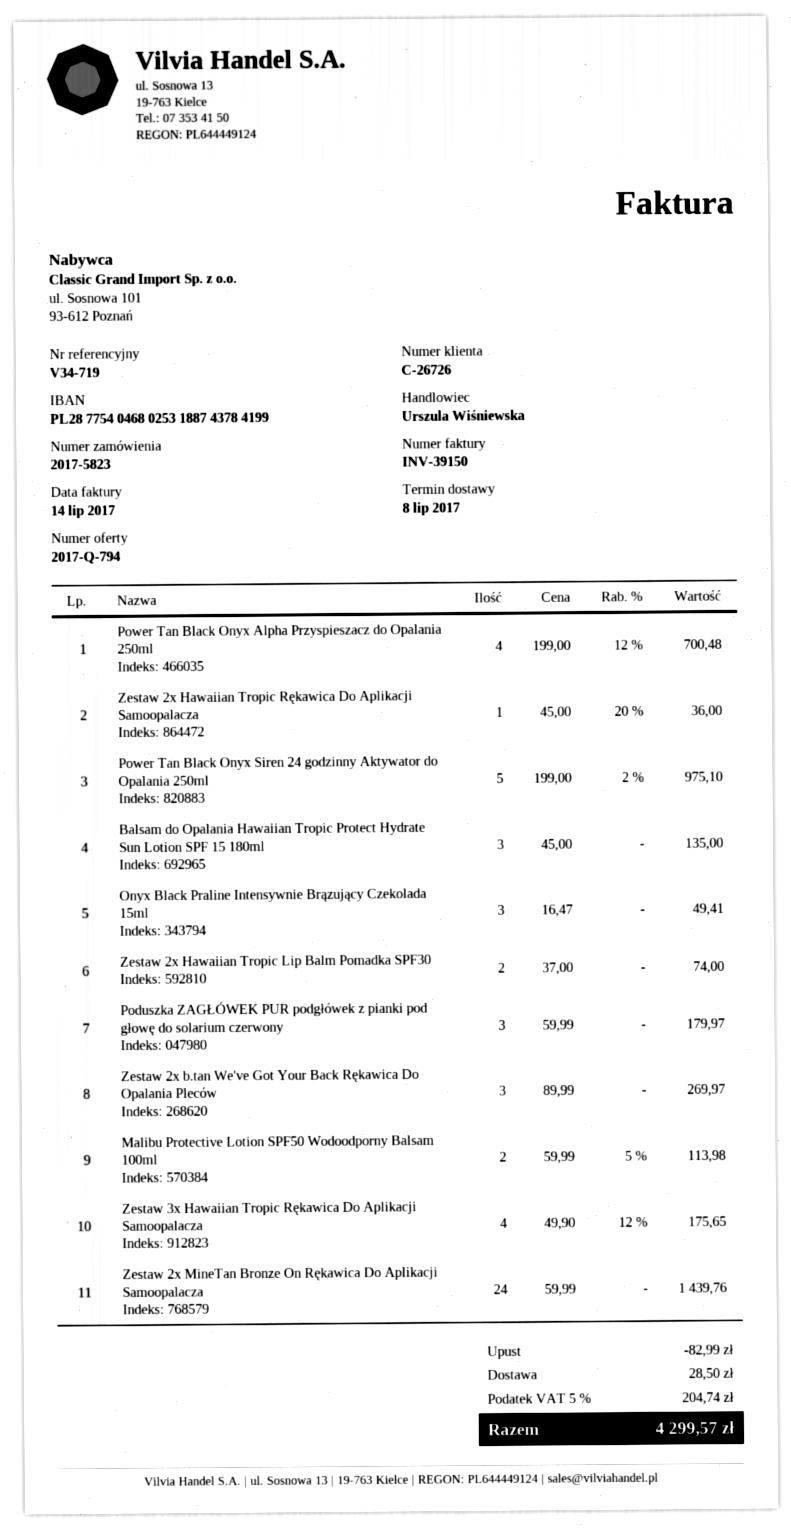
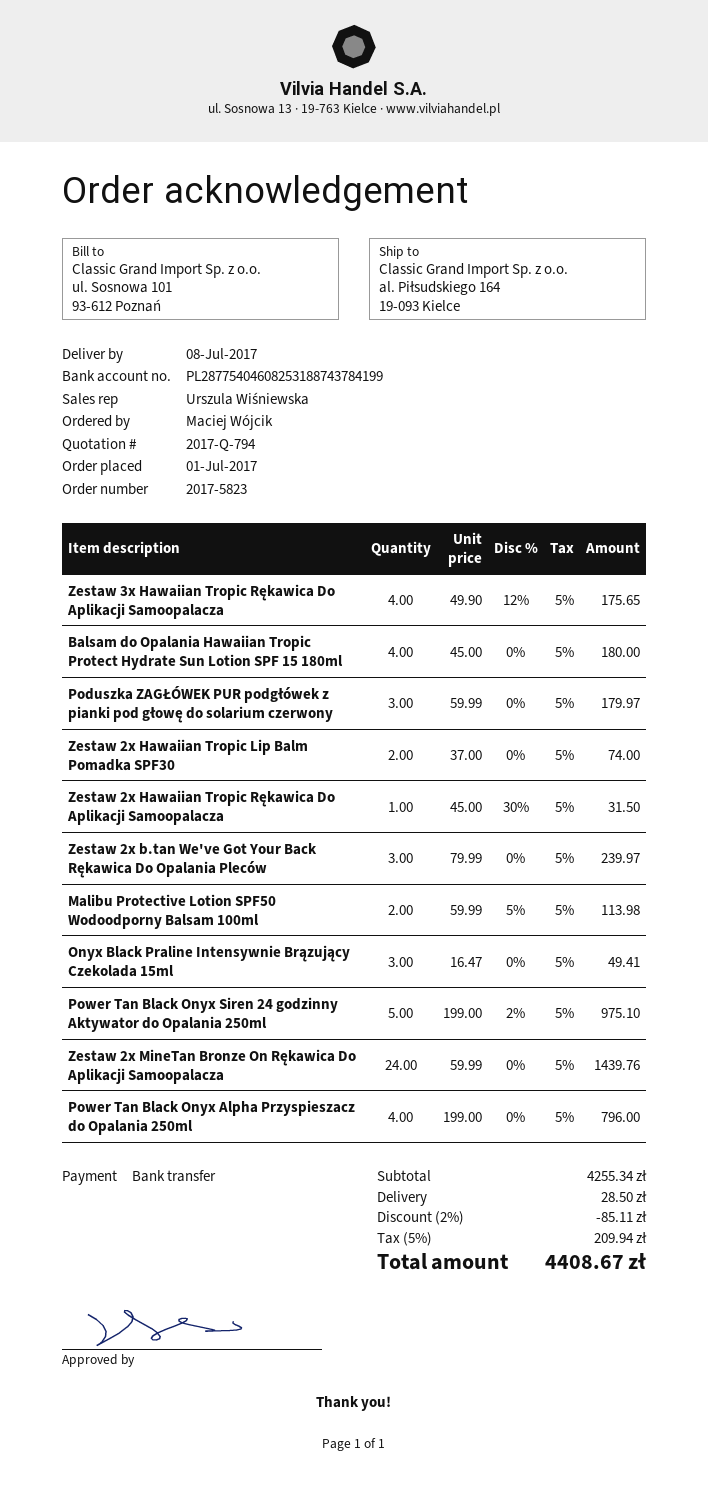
bank account: PL28775404680253188743784199 -> PL28775404608253188743784199
Power Tan Black Onyx Alpha Przyspieszacz do Opalania 250ml: 4 x 199.00 - 12% = 700.48 -> 4 x 199.00 = 796.00
Zestaw 2x Hawaiian Tropic Rękawica Do Aplikacji Samoopalacza: 1 x 45.00 - 20% = 36.00 -> 1 x 45.00 - 30% = 31.50
Balsam do Opalania Hawaiian Tropic Protect Hydrate Sun Lotion SPF 15 180ml: 3 x 45.00 = 135.00 -> 4 x 45.00 = 180.00
Zestaw 2x b.tan We've Got Your Back Rękawica Do Opalania Pleców: 3 x 89.99 = 269.97 -> 3 x 79.99 = 239.97
discount: 82.99 -> 85.11
tax: 5% = 204.74 -> 5% = 209.94
total: 4299.57 -> 4408.67

